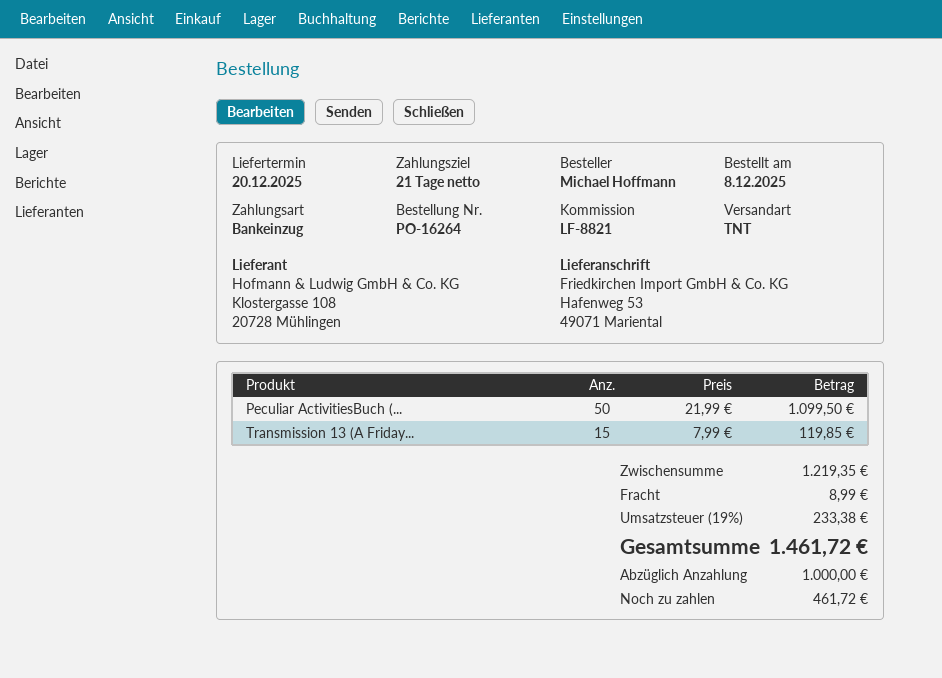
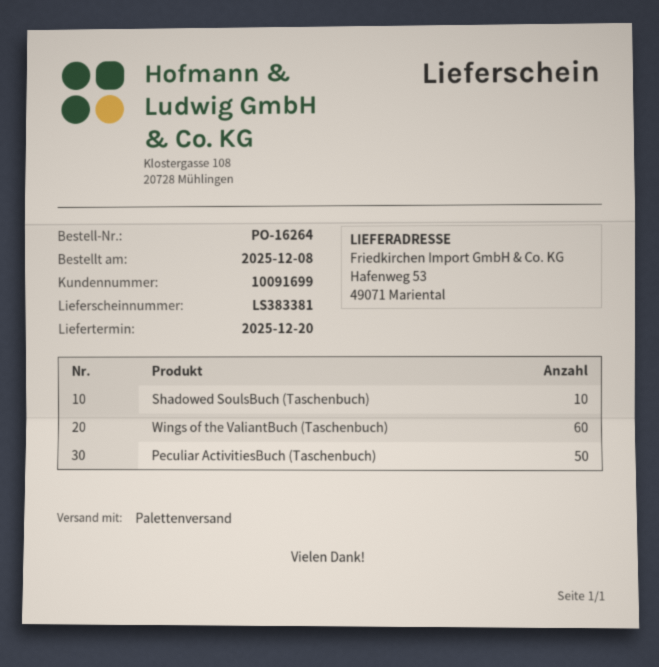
shipping method: TNT -> pallet freight
Transmission 13 (A Friday...: 15 -> none
Shadowed SoulsBuch (Taschenbuch): none -> 10
Wings of the ValiantBuch (Taschenbuch): none -> 60

